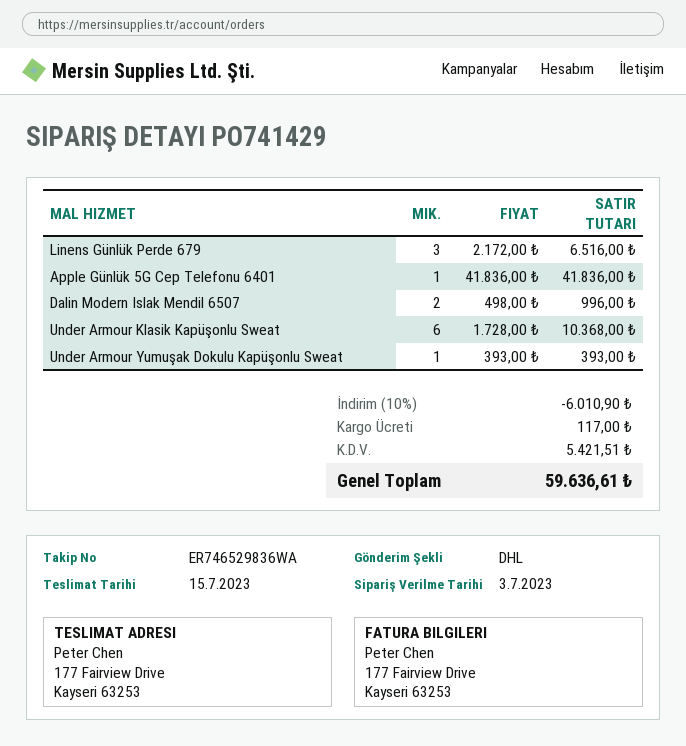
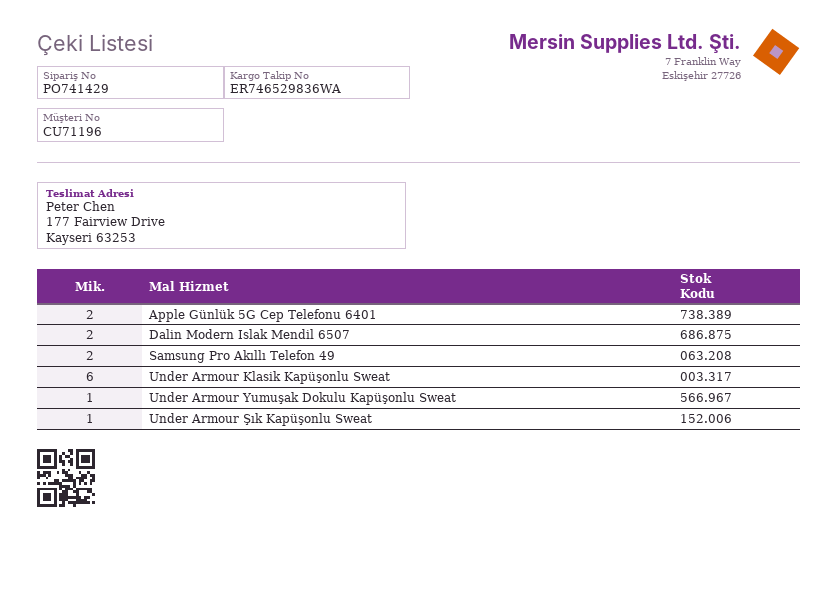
Linens Günlük Perde 679: 3 -> none
Apple Günlük 5G Cep Telefonu 6401: 1 -> 2
Samsung Pro Akıllı Telefon 49: none -> 2
Under Armour Şık Kapüşonlu Sweat: none -> 1

